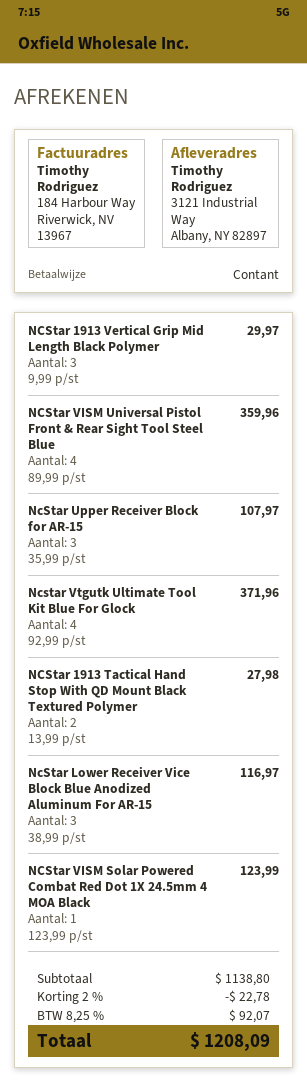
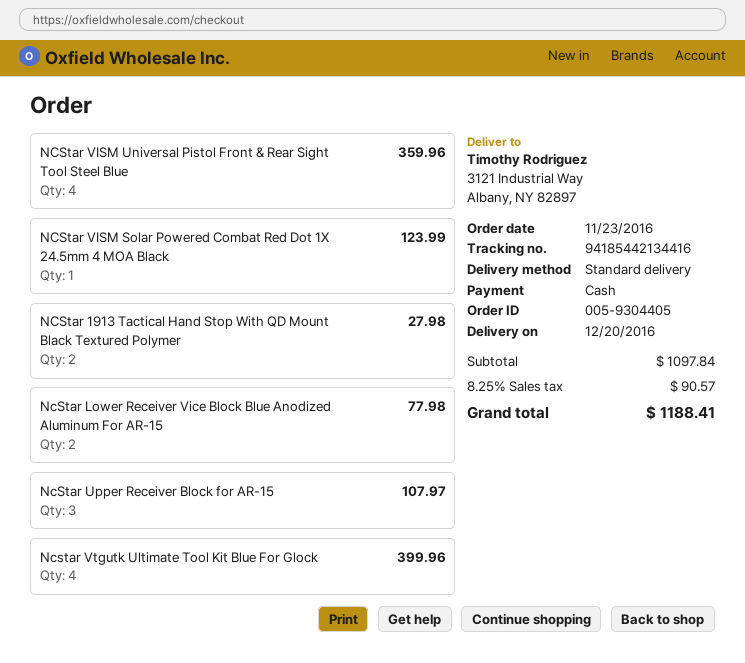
NCStar 1913 Vertical Grip Mid Length Black Polymer: 3 for 29.97 -> none
Ncstar Vtgutk Ultimate Tool Kit Blue For Glock: 4 for 371.96 -> 4 for 399.96
NcStar Lower Receiver Vice Block Blue Anodized Aluminum For AR-15: 3 for 116.97 -> 2 for 77.98
subtotal: 1138.80 -> 1097.84
discount: 2% = 22.78 -> none
tax: 8.25% = 92.07 -> 8.25% = 90.57
total: 1208.09 -> 1188.41

